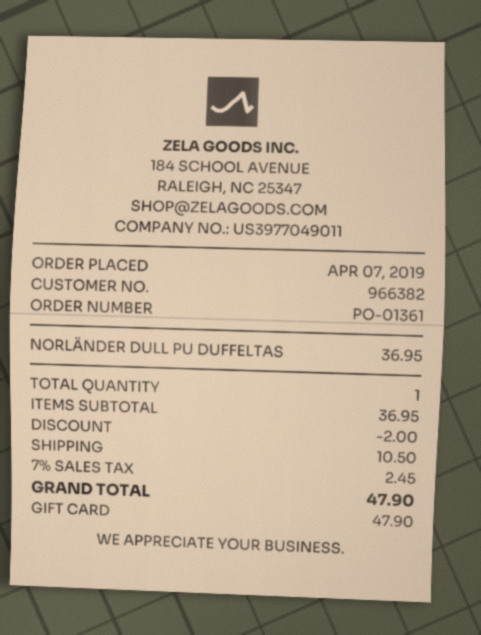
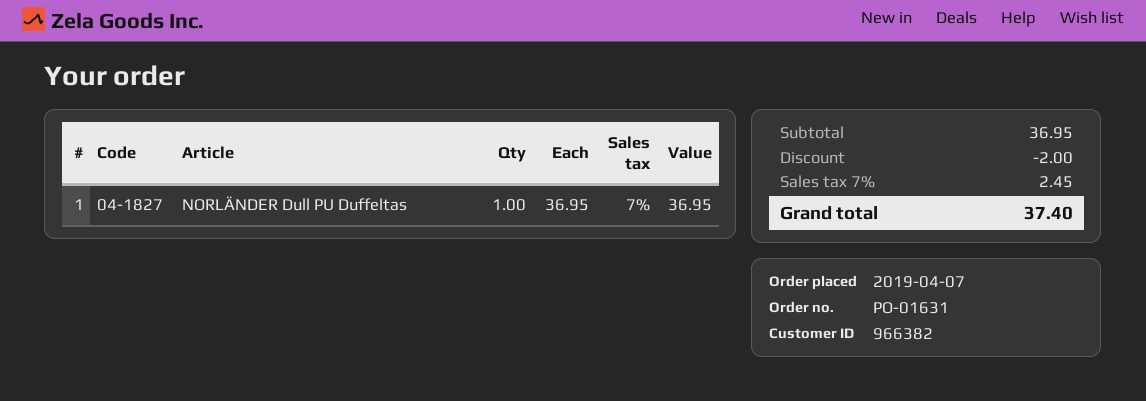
order number: PO-01361 -> PO-01631
shipping: 10.50 -> none
total: 47.90 -> 37.40

